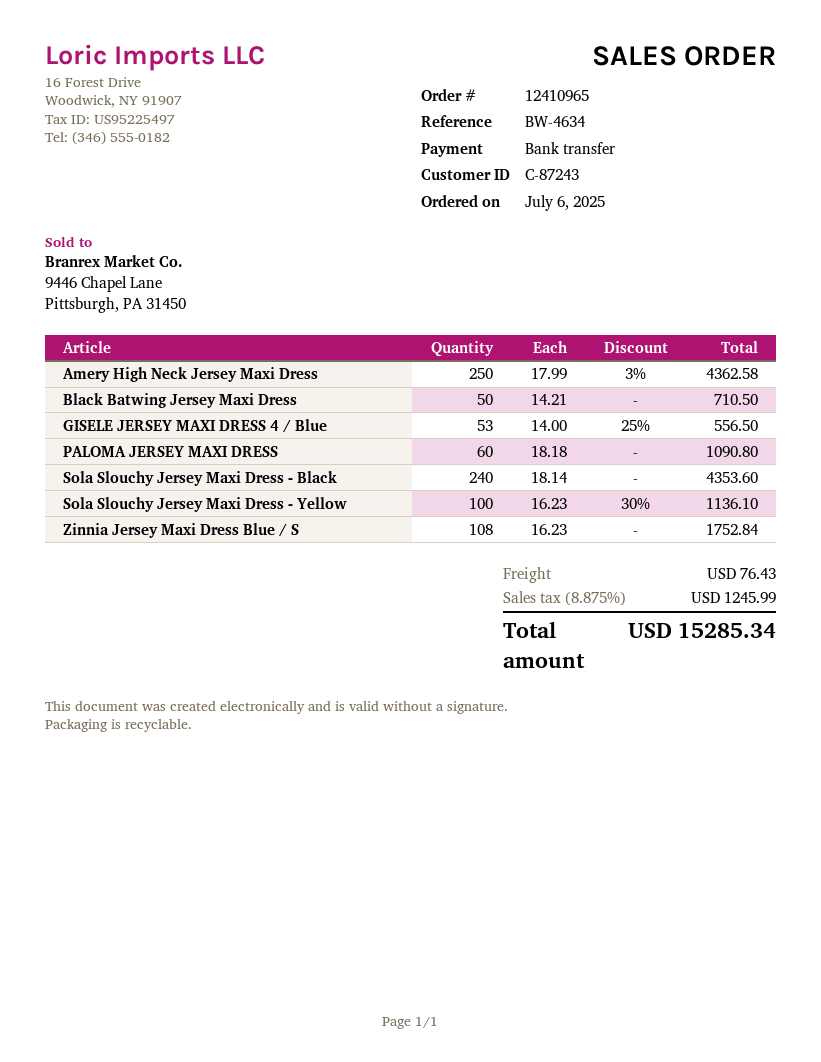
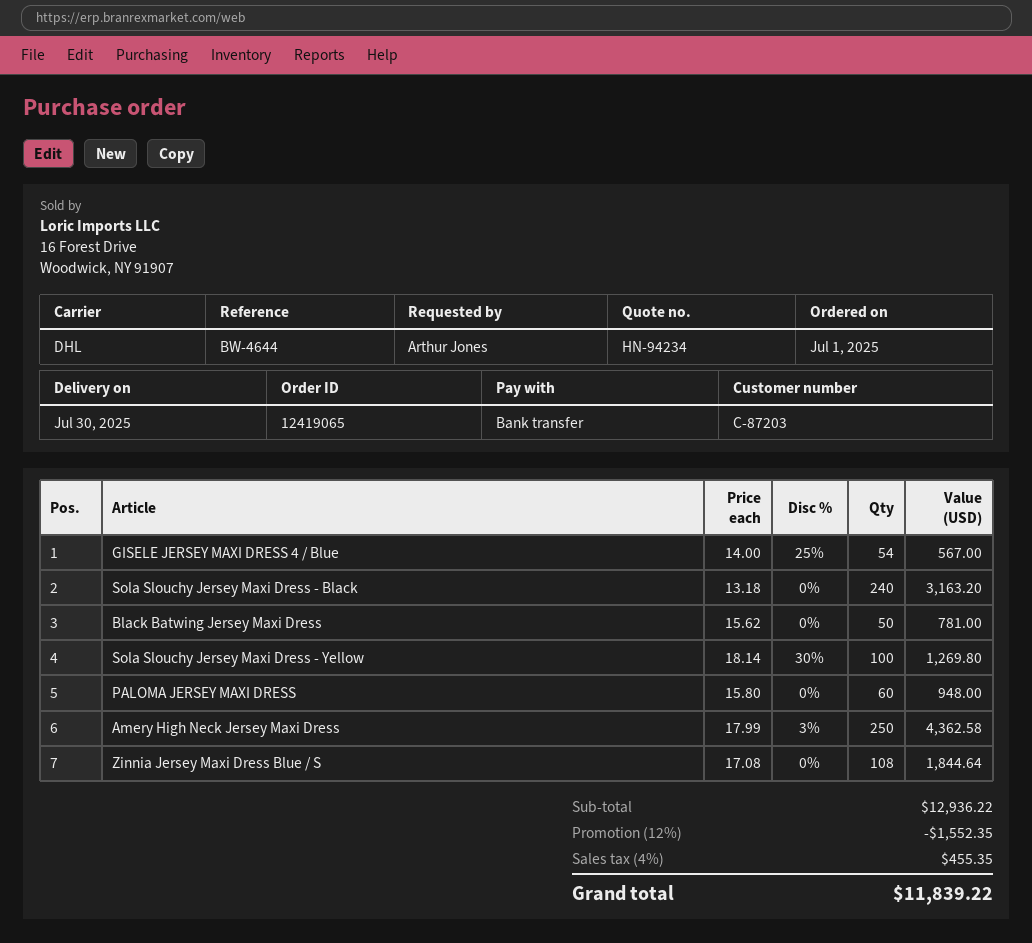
order number: 12410965 -> 12419065
order date: 2025-07-06 -> 2025-07-01
customer number: C-87243 -> C-87203
reference: BW-4634 -> BW-4644
Black Batwing Jersey Maxi Dress: 50 x 14.21 = 710.50 -> 50 x 15.62 = 781.00
GISELE JERSEY MAXI DRESS 4 / Blue: 53 x 14.00 - 25% = 556.50 -> 54 x 14.00 - 25% = 567.00
PALOMA JERSEY MAXI DRESS: 60 x 18.18 = 1090.80 -> 60 x 15.80 = 948.00
Sola Slouchy Jersey Maxi Dress - Black: 240 x 18.14 = 4353.60 -> 240 x 13.18 = 3163.20
Sola Slouchy Jersey Maxi Dress - Yellow: 100 x 16.23 - 30% = 1136.10 -> 100 x 18.14 - 30% = 1269.80
Zinnia Jersey Maxi Dress Blue / S: 108 x 16.23 = 1752.84 -> 108 x 17.08 = 1844.64
discount: none -> 12% = 1552.35
shipping: 76.43 -> none
tax: 8.875% = 1245.99 -> 4% = 455.35
total: 15285.34 -> 11839.22

